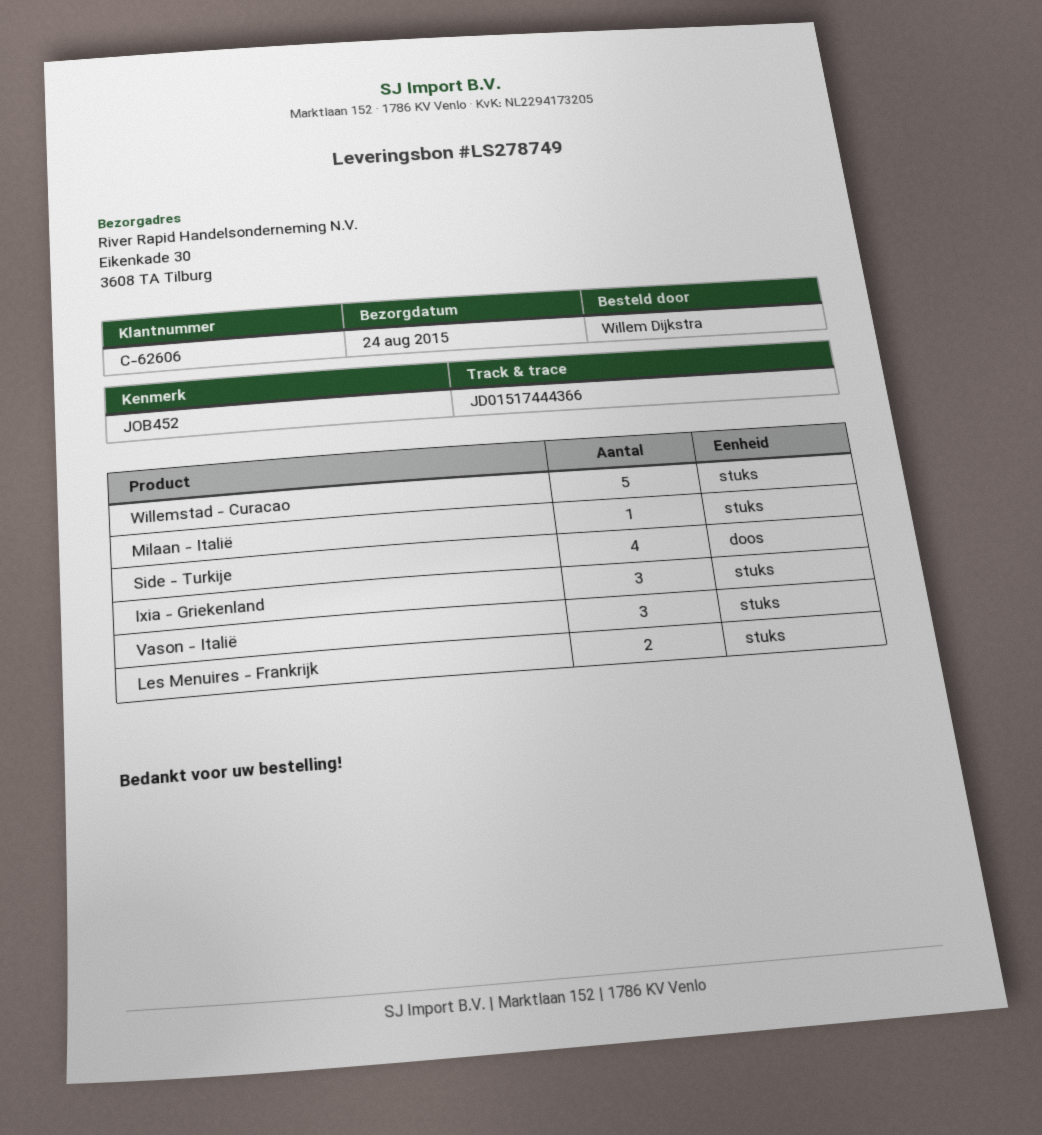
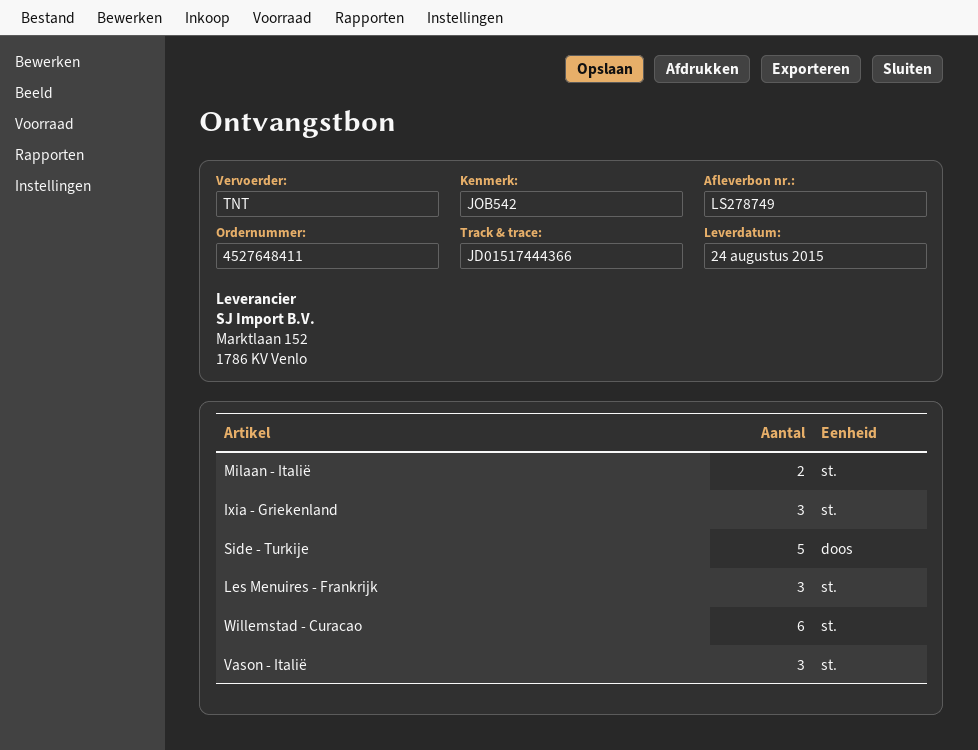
reference: JOB452 -> JOB542
Willemstad - Curacao: 5 -> 6
Milaan - Italië: 1 -> 2
Side - Turkije: 4 -> 5
Les Menuires - Frankrijk: 2 -> 3

